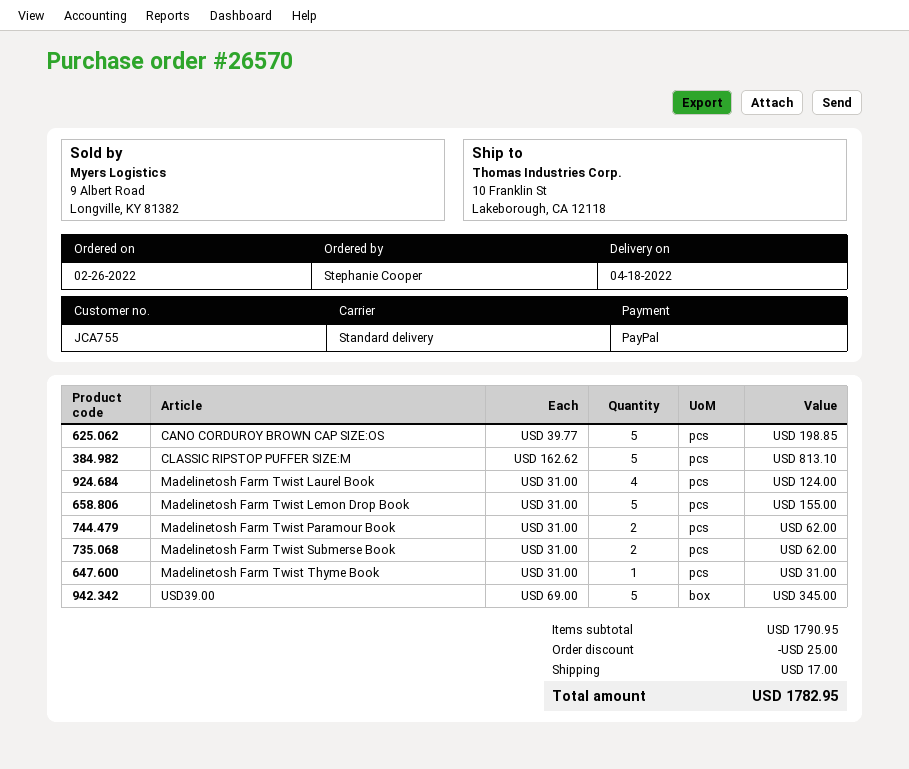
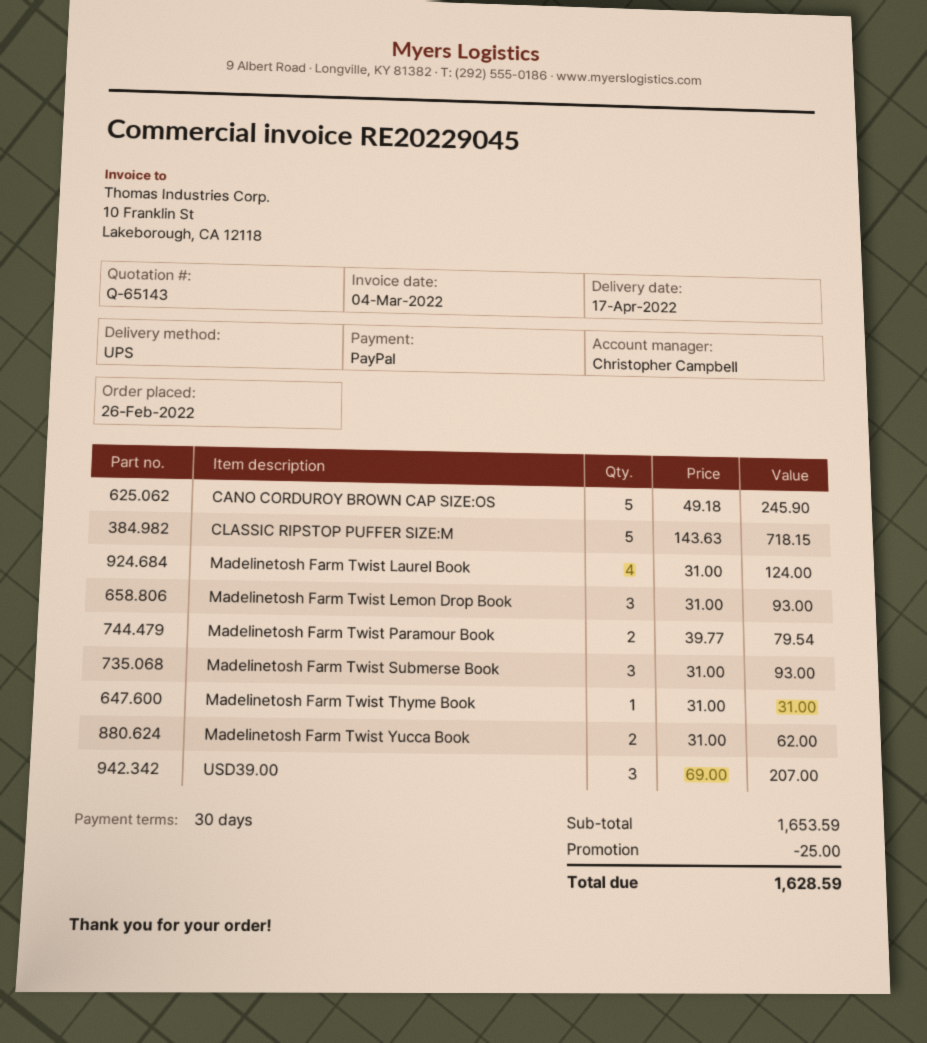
delivery date: 2022-04-18 -> 2022-04-17
shipping method: standard -> UPS
CANO CORDUROY BROWN CAP SIZE:OS: 5 x 39.77 = 198.85 -> 5 x 49.18 = 245.90
CLASSIC RIPSTOP PUFFER SIZE:M: 5 x 162.62 = 813.10 -> 5 x 143.63 = 718.15
Madelinetosh Farm Twist Lemon Drop Book: 5 x 31.00 = 155.00 -> 3 x 31.00 = 93.00
Madelinetosh Farm Twist Paramour Book: 2 x 31.00 = 62.00 -> 2 x 39.77 = 79.54
Madelinetosh Farm Twist Submerse Book: 2 x 31.00 = 62.00 -> 3 x 31.00 = 93.00
USD39.00: 5 x 69.00 = 345.00 -> 3 x 69.00 = 207.00
Madelinetosh Farm Twist Yucca Book: none -> 2 x 31.00 = 62.00
subtotal: 1790.95 -> 1653.59
shipping: 17.00 -> none
total: 1782.95 -> 1628.59

